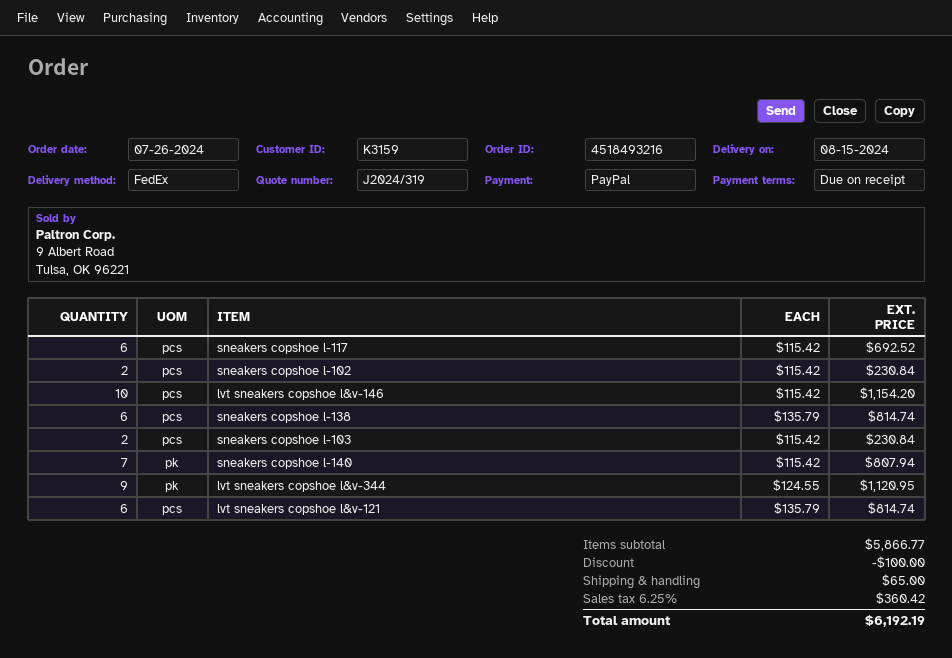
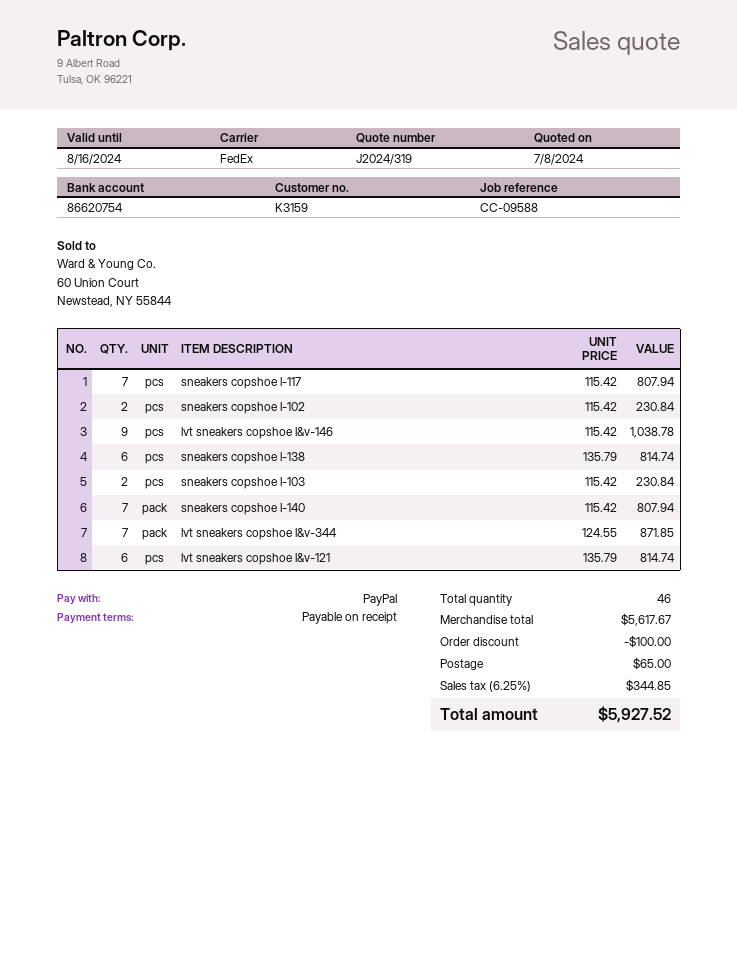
sneakers copshoe l-117: 6 x 115.42 = 692.52 -> 7 x 115.42 = 807.94
lvt sneakers copshoe l&v-146: 10 x 115.42 = 1154.20 -> 9 x 115.42 = 1038.78
lvt sneakers copshoe l&v-344: 9 x 124.55 = 1120.95 -> 7 x 124.55 = 871.85
subtotal: 5866.77 -> 5617.67
tax: 6.25% = 360.42 -> 6.25% = 344.85
total: 6192.19 -> 5927.52

